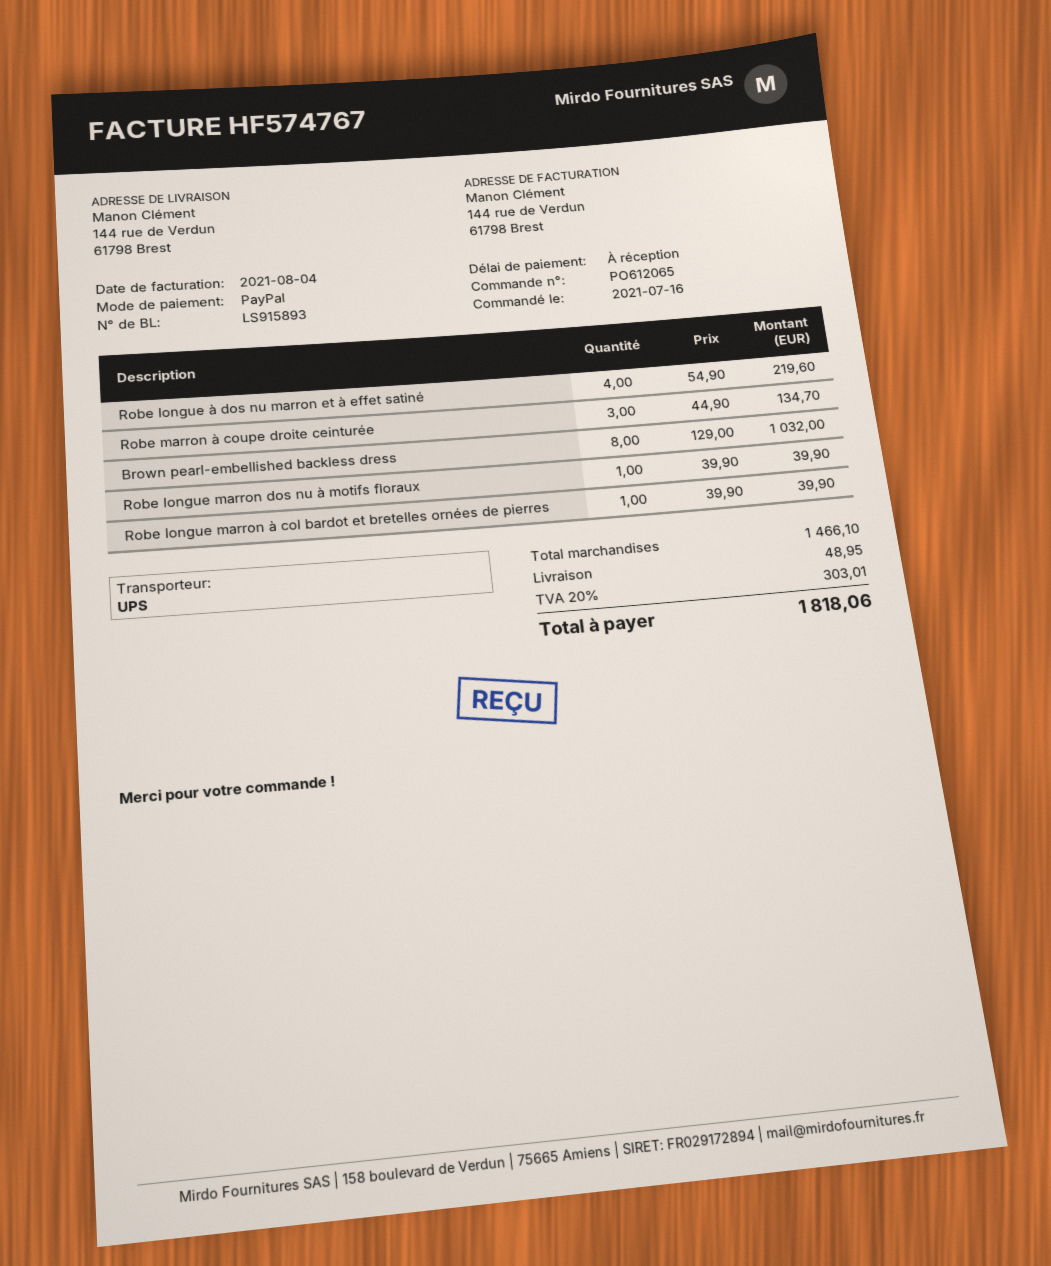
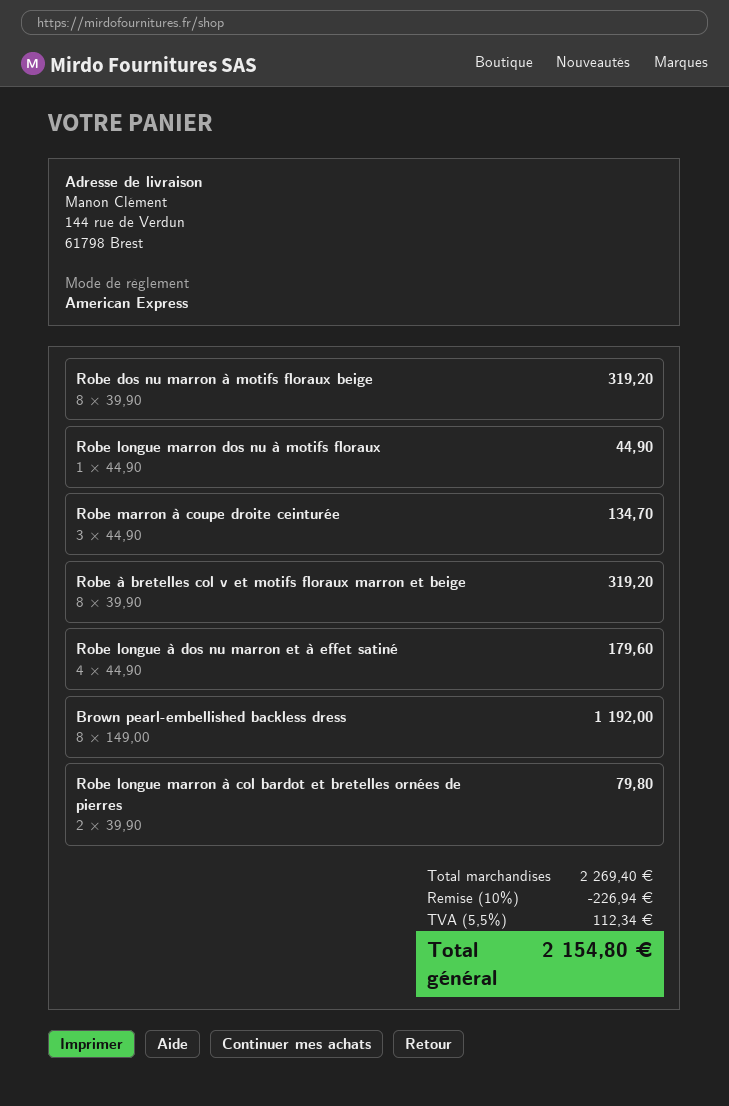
payment method: PayPal -> American Express
Robe longue à dos nu marron et à effet satiné: 4 x 54.90 = 219.60 -> 4 x 44.90 = 179.60
Brown pearl-embellished backless dress: 8 x 129.00 = 1032.00 -> 8 x 149.00 = 1192.00
Robe longue marron dos nu à motifs floraux: 1 x 39.90 = 39.90 -> 1 x 44.90 = 44.90
Robe longue marron à col bardot et bretelles ornées de pierres: 1 x 39.90 = 39.90 -> 2 x 39.90 = 79.80
Robe dos nu marron à motifs floraux beige: none -> 8 x 39.90 = 319.20
Robe à bretelles col v et motifs floraux marron et beige: none -> 8 x 39.90 = 319.20
subtotal: 1466.10 -> 2269.40
discount: none -> 10% = 226.94
shipping: 48.95 -> none
tax: 20% = 303.01 -> 5.5% = 112.34
total: 1818.06 -> 2154.80

